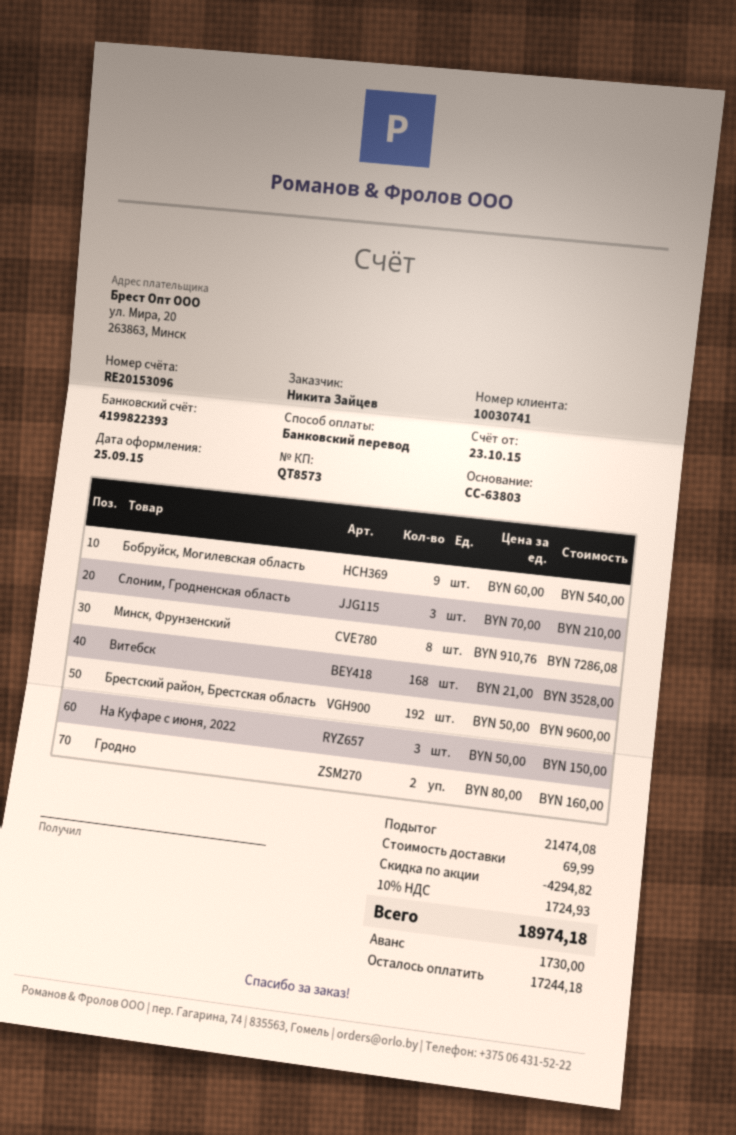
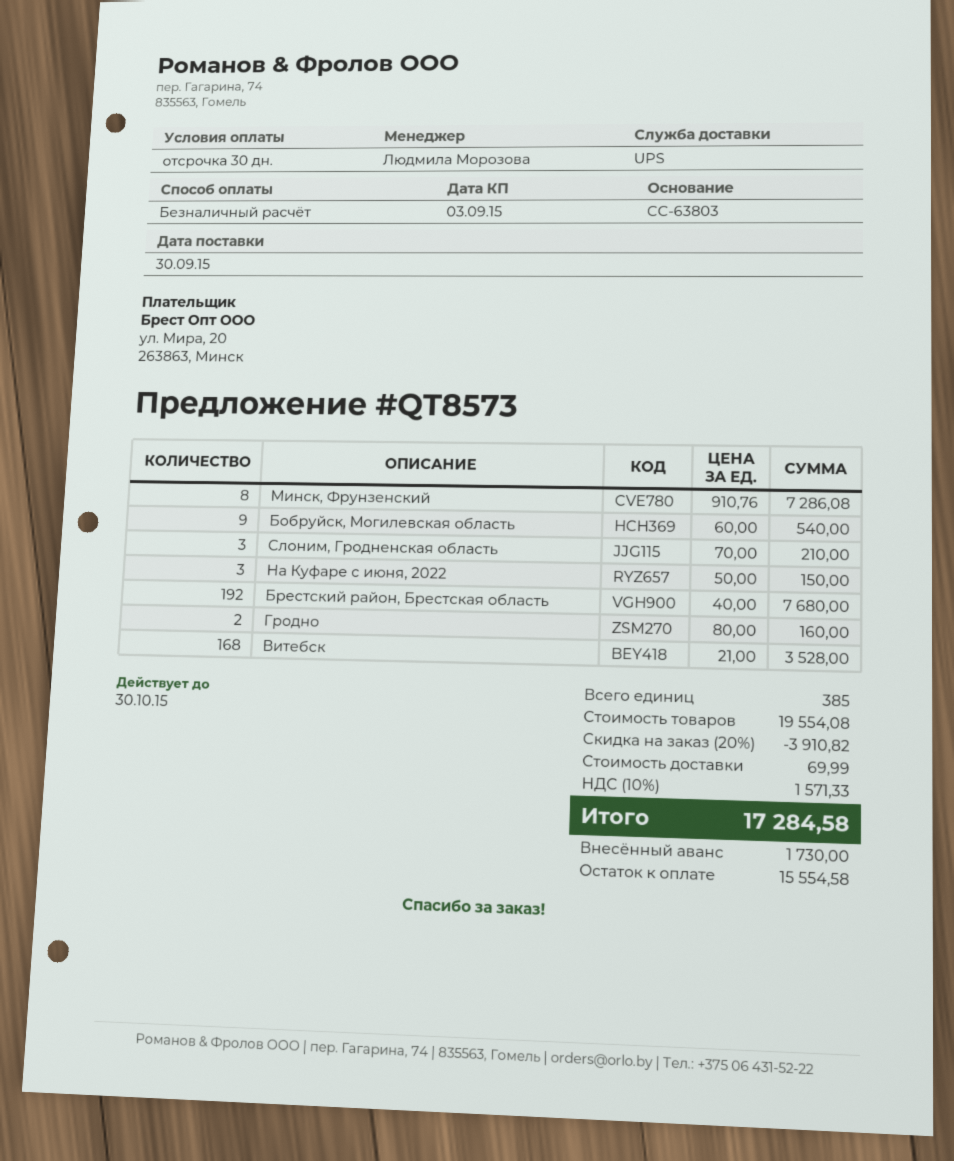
Брестский район, Брестская область: 192 x 50.00 = 9600.00 -> 192 x 40.00 = 7680.00
subtotal: 21474.08 -> 19554.08
discount: 4294.82 -> 3910.82
tax: 10% = 1724.93 -> 10% = 1571.33
total: 18974.18 -> 17284.58
balance: 17244.18 -> 15554.58

